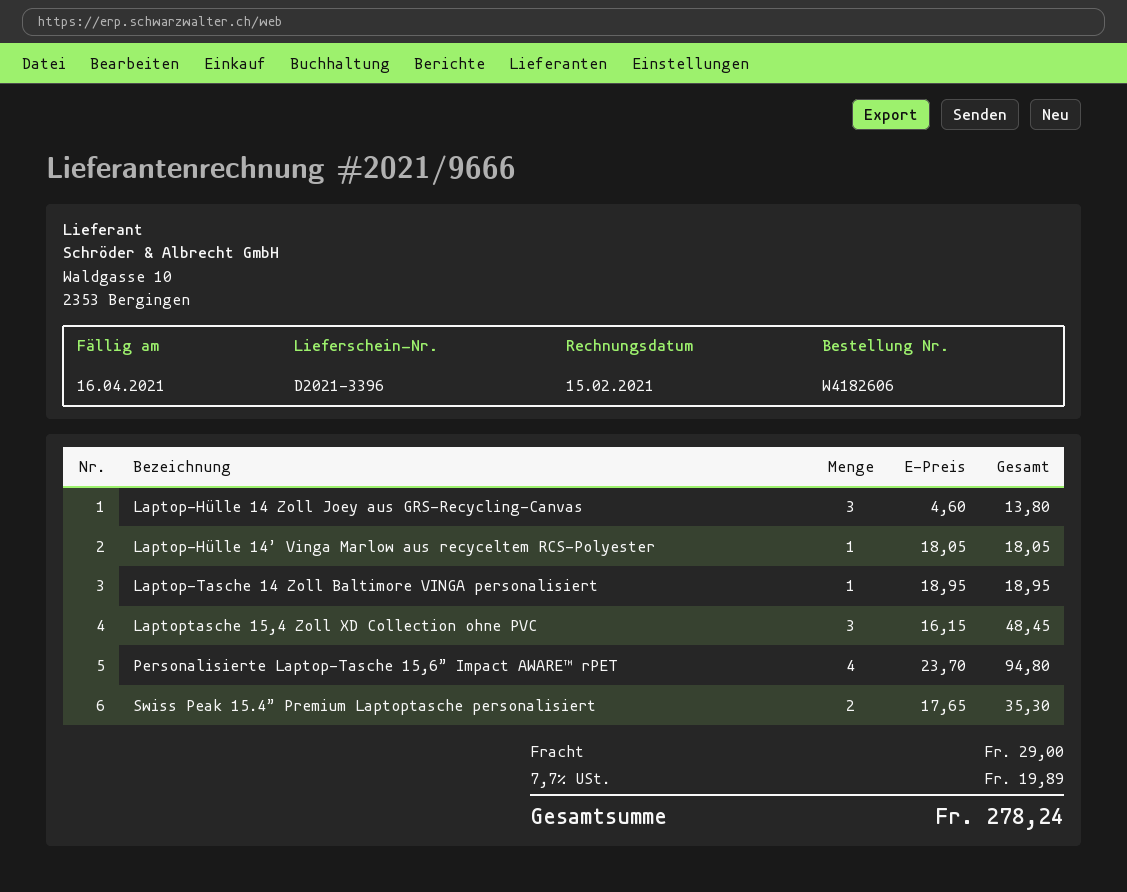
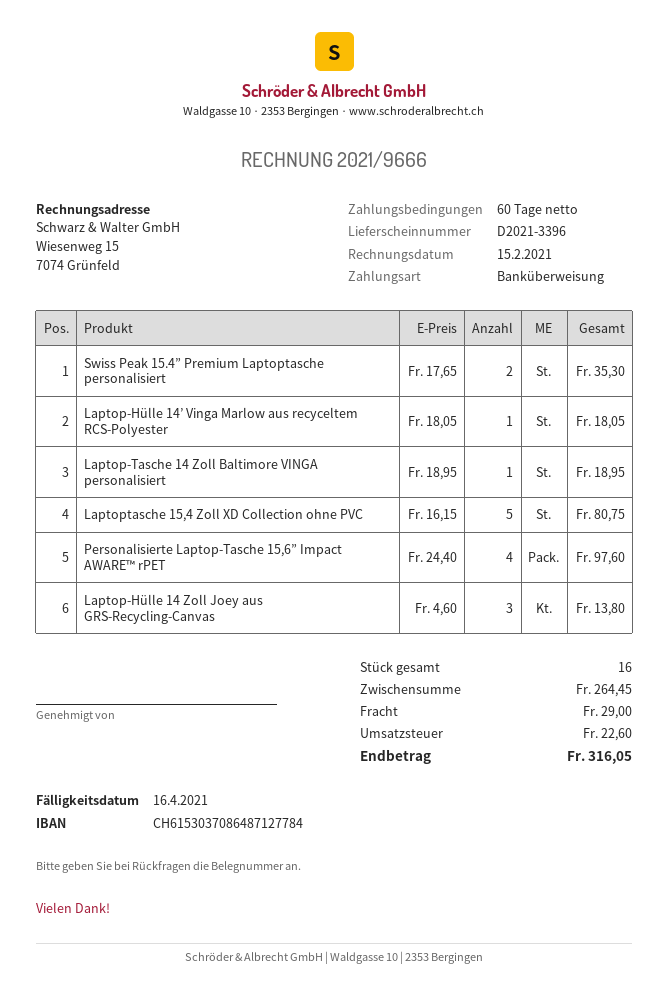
Laptoptasche 15,4 Zoll XD Collection ohne PVC: 3 x 16.15 = 48.45 -> 5 x 16.15 = 80.75
Personalisierte Laptop-Tasche 15,6” Impact AWARE™ rPET: 4 x 23.70 = 94.80 -> 4 x 24.40 = 97.60
tax: 19.89 -> 22.60
total: 278.24 -> 316.05

